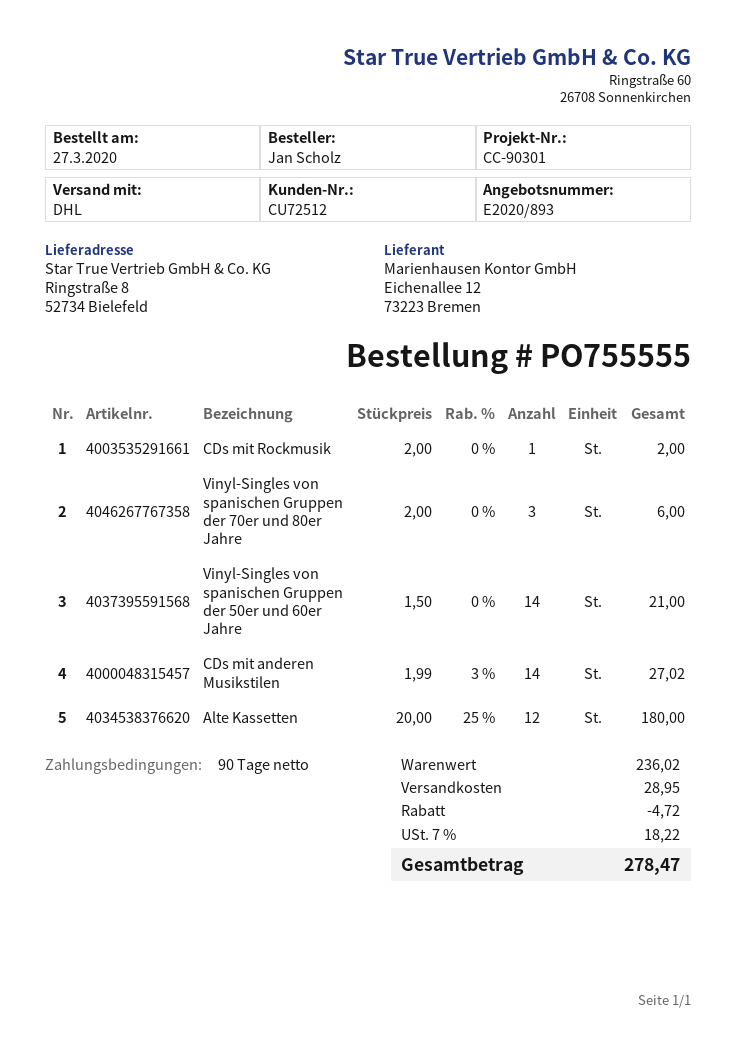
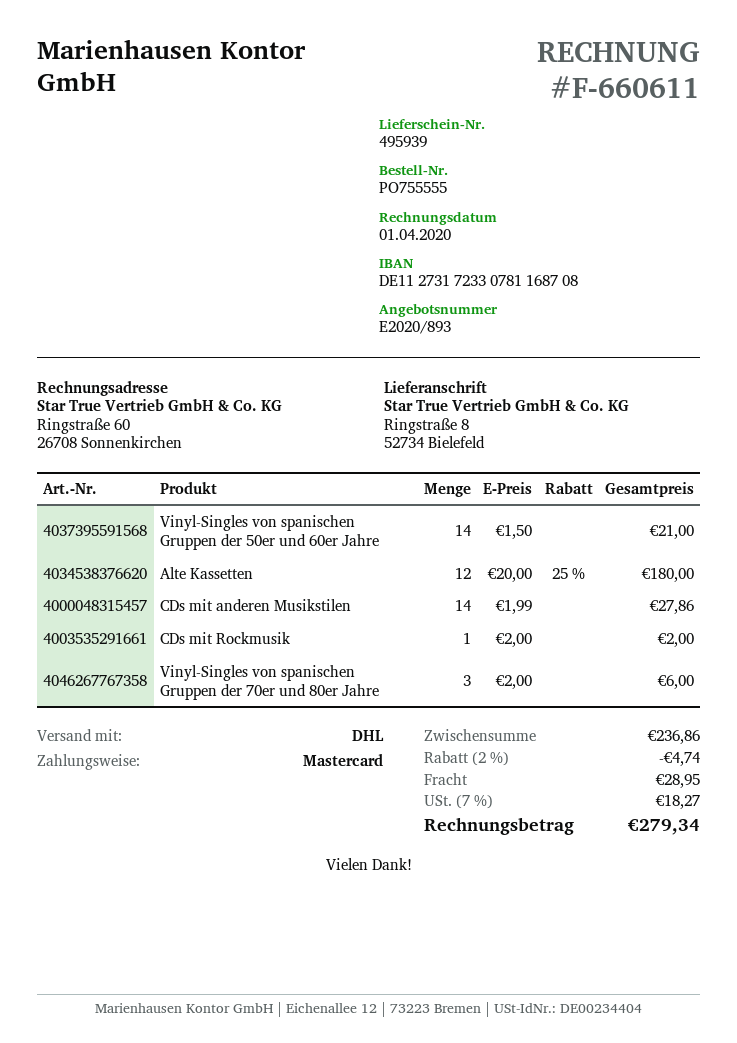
CDs mit anderen Musikstilen: 14 x 1.99 - 3% = 27.02 -> 14 x 1.99 = 27.86
subtotal: 236.02 -> 236.86
discount: 4.72 -> 4.74
tax: 7% = 18.22 -> 7% = 18.27
total: 278.47 -> 279.34

